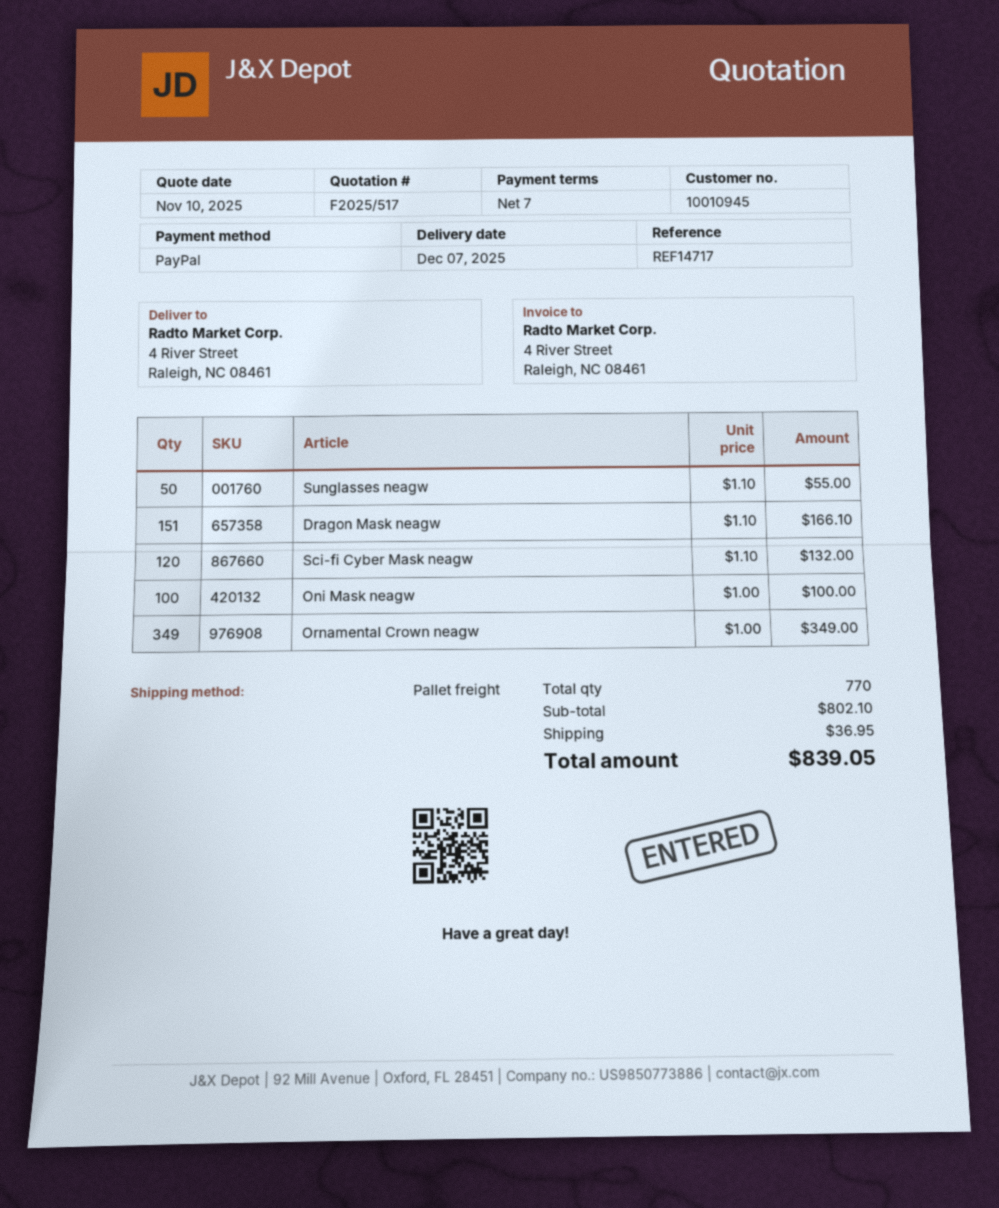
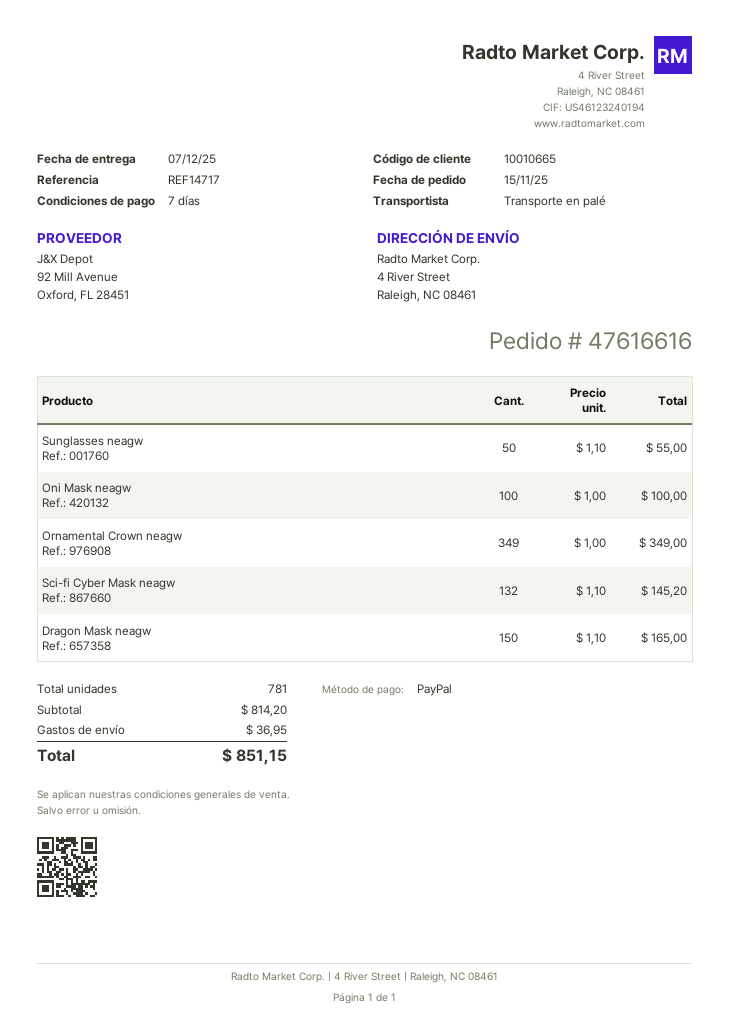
customer number: 10010945 -> 10010665
Dragon Mask neagw: 151 x 1.10 = 166.10 -> 150 x 1.10 = 165.00
Sci-fi Cyber Mask neagw: 120 x 1.10 = 132.00 -> 132 x 1.10 = 145.20
total quantity: 770 -> 781
subtotal: 802.10 -> 814.20
total: 839.05 -> 851.15

